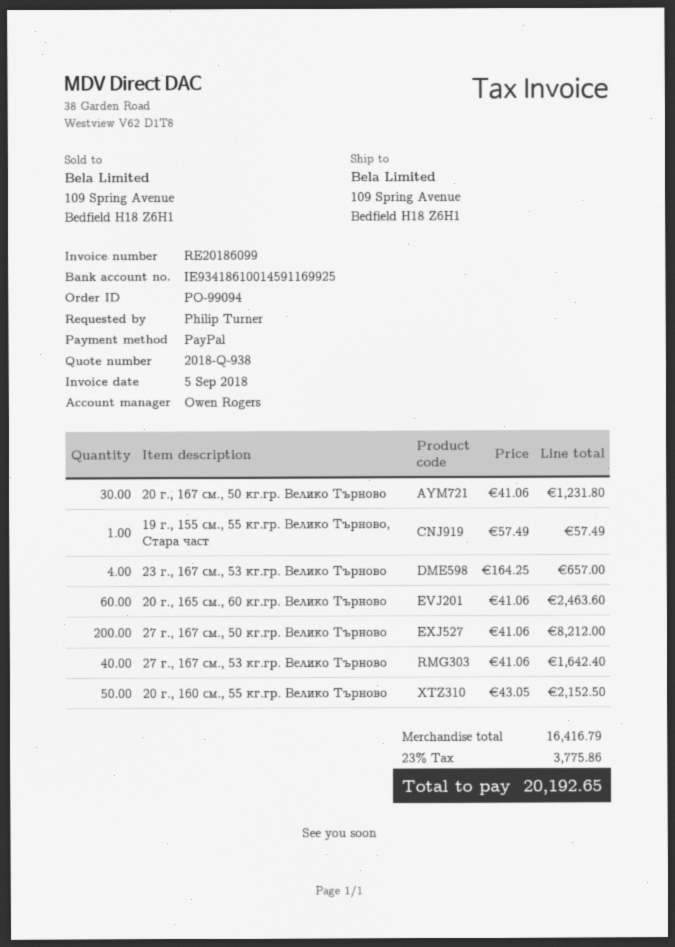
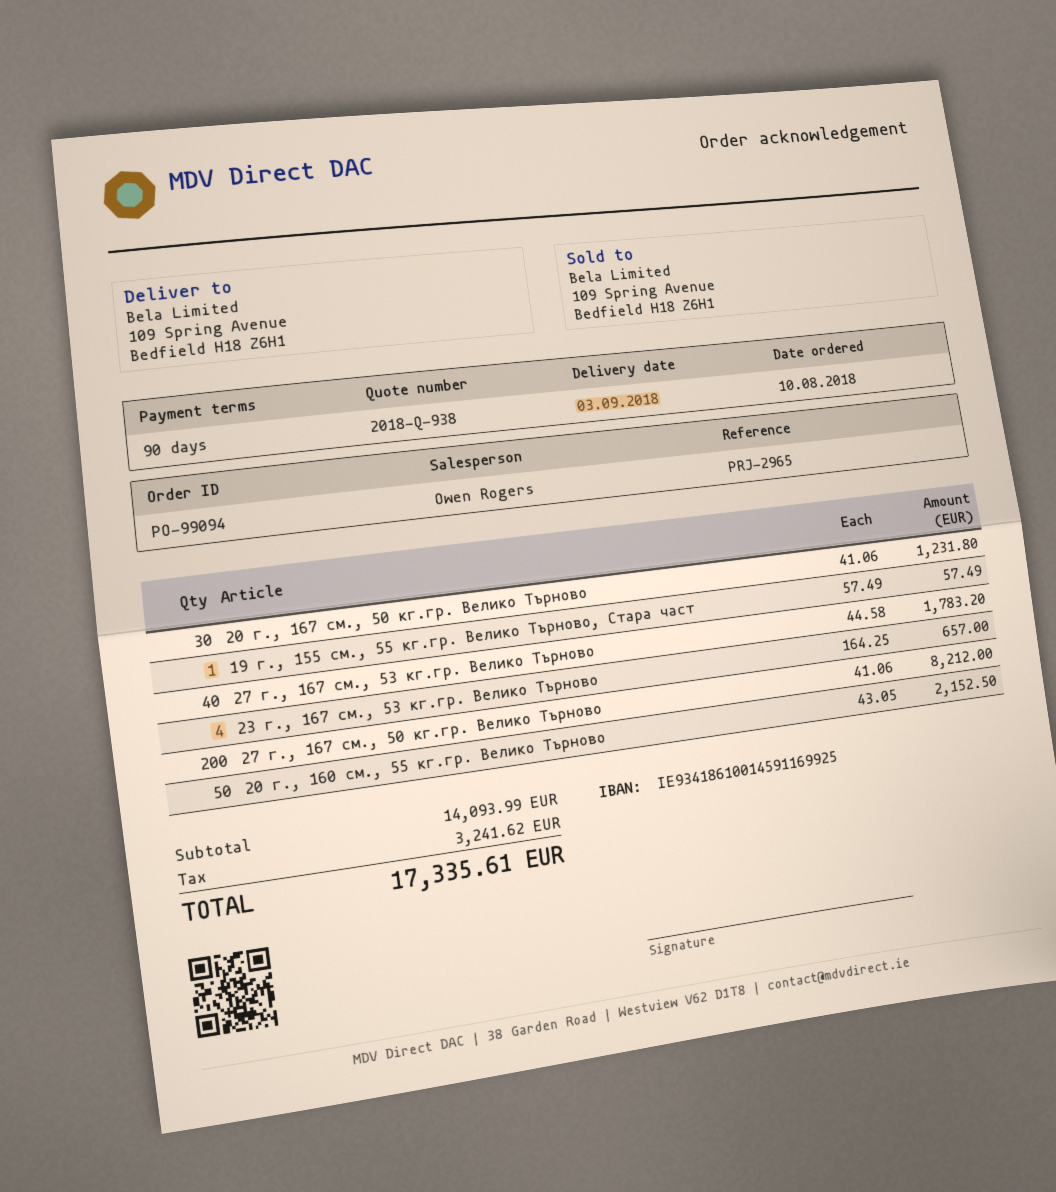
20 г., 165 см., 60 кг.гр. Велико Търново: 60 x 41.06 = 2463.60 -> none
27 г., 167 см., 53 кг.гр. Велико Търново: 40 x 41.06 = 1642.40 -> 40 x 44.58 = 1783.20
subtotal: 16416.79 -> 14093.99
tax: 3775.86 -> 3241.62
total: 20192.65 -> 17335.61

